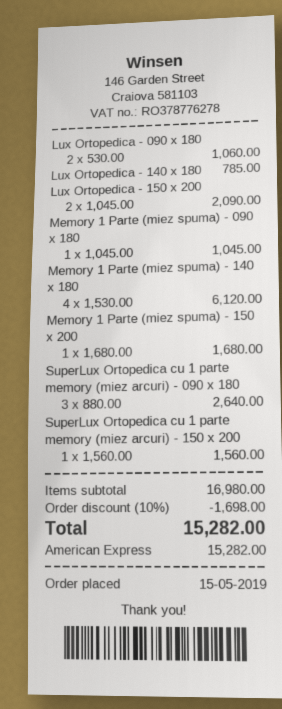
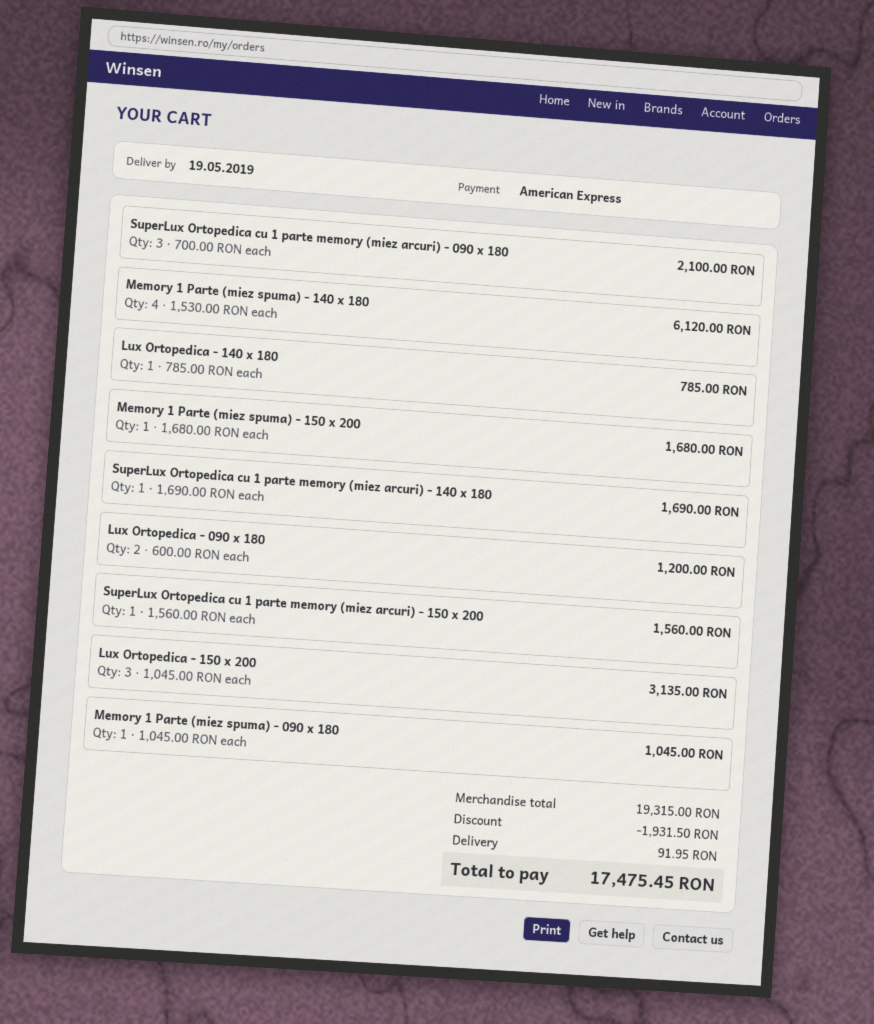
Lux Ortopedica - 090 x 180: 2 x 530.00 = 1060.00 -> 2 x 600.00 = 1200.00
Lux Ortopedica - 150 x 200: 2 x 1045.00 = 2090.00 -> 3 x 1045.00 = 3135.00
SuperLux Ortopedica cu 1 parte memory (miez arcuri) - 090 x 180: 3 x 880.00 = 2640.00 -> 3 x 700.00 = 2100.00
SuperLux Ortopedica cu 1 parte memory (miez arcuri) - 140 x 180: none -> 1 x 1690.00 = 1690.00
subtotal: 16980.00 -> 19315.00
discount: 1698.00 -> 1931.50
shipping: none -> 91.95
total: 15282.00 -> 17475.45

